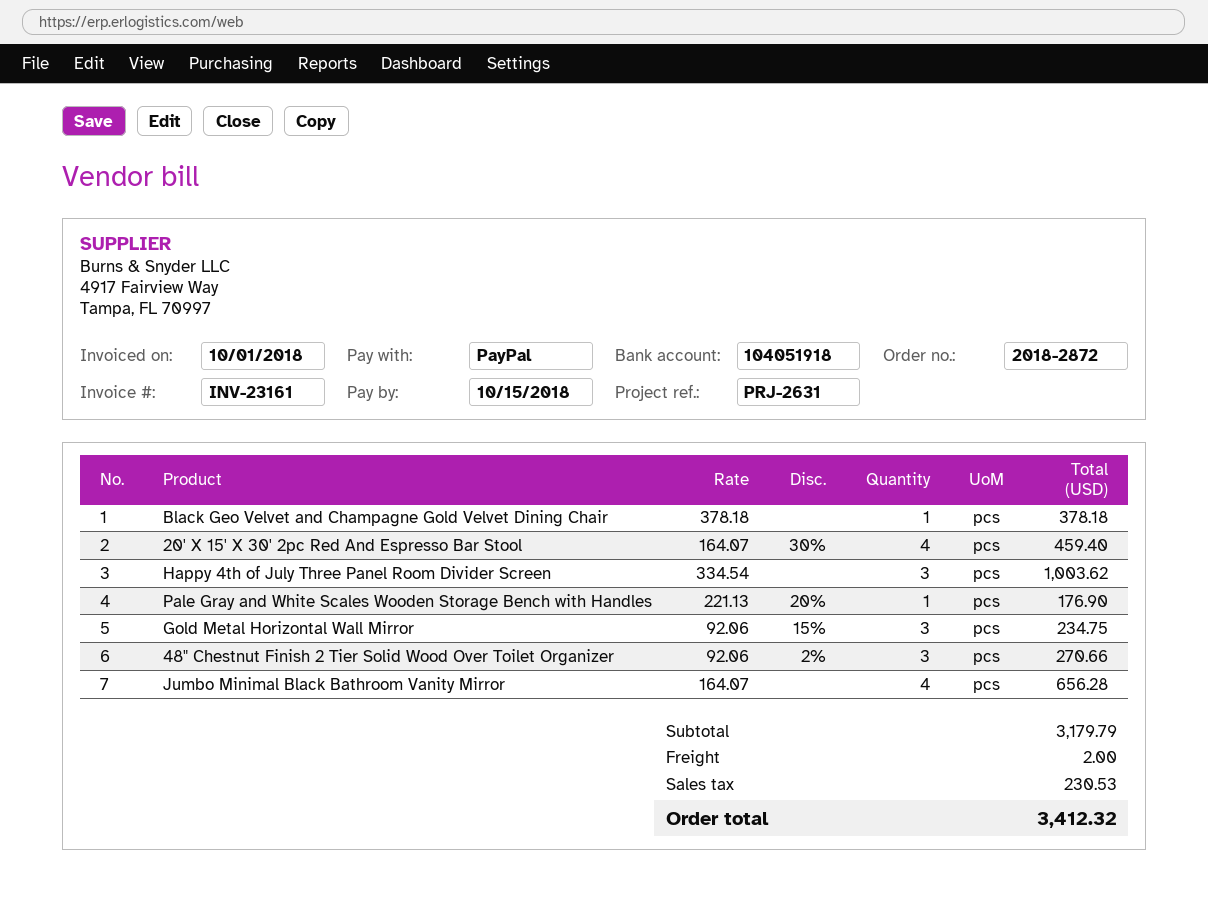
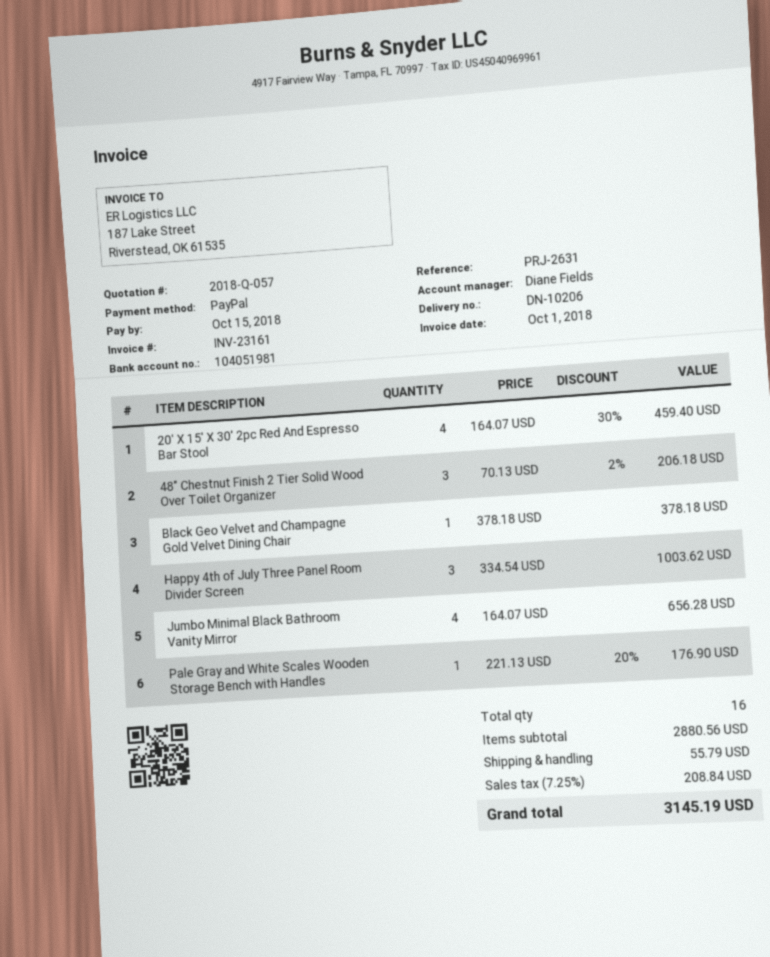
bank account: 104051918 -> 104051981
Gold Metal Horizontal Wall Mirror: 3 x 92.06 - 15% = 234.75 -> none
48" Chestnut Finish 2 Tier Solid Wood Over Toilet Organizer: 3 x 92.06 - 2% = 270.66 -> 3 x 70.13 - 2% = 206.18
subtotal: 3179.79 -> 2880.56
shipping: 2.00 -> 55.79
tax: 230.53 -> 208.84
total: 3412.32 -> 3145.19

